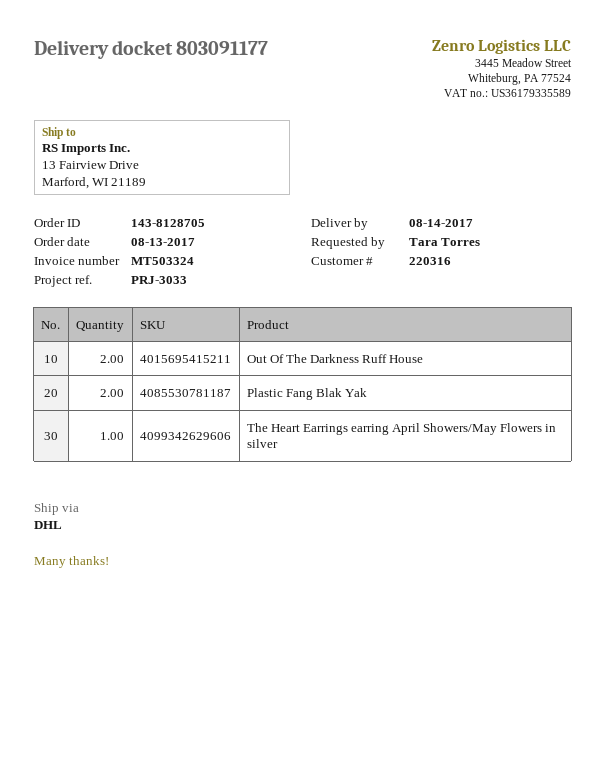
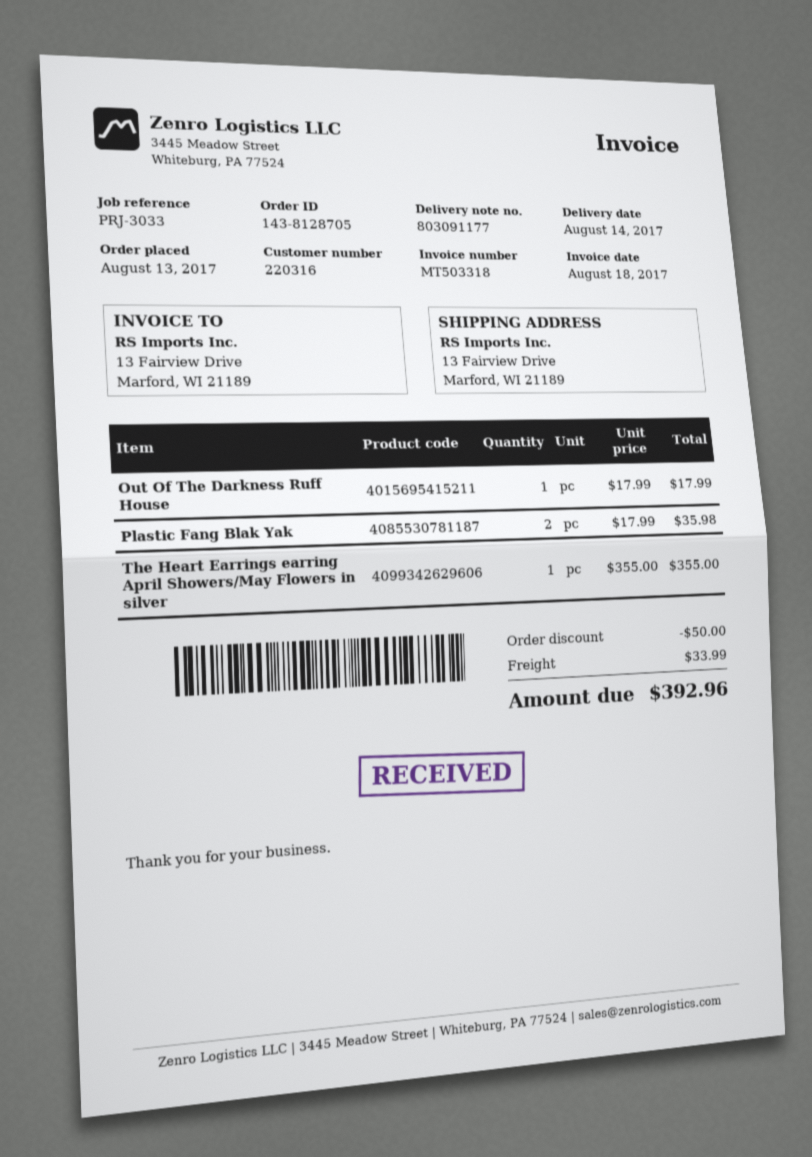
invoice number: MT503324 -> MT503318
Out Of The Darkness Ruff House: 2 -> 1

